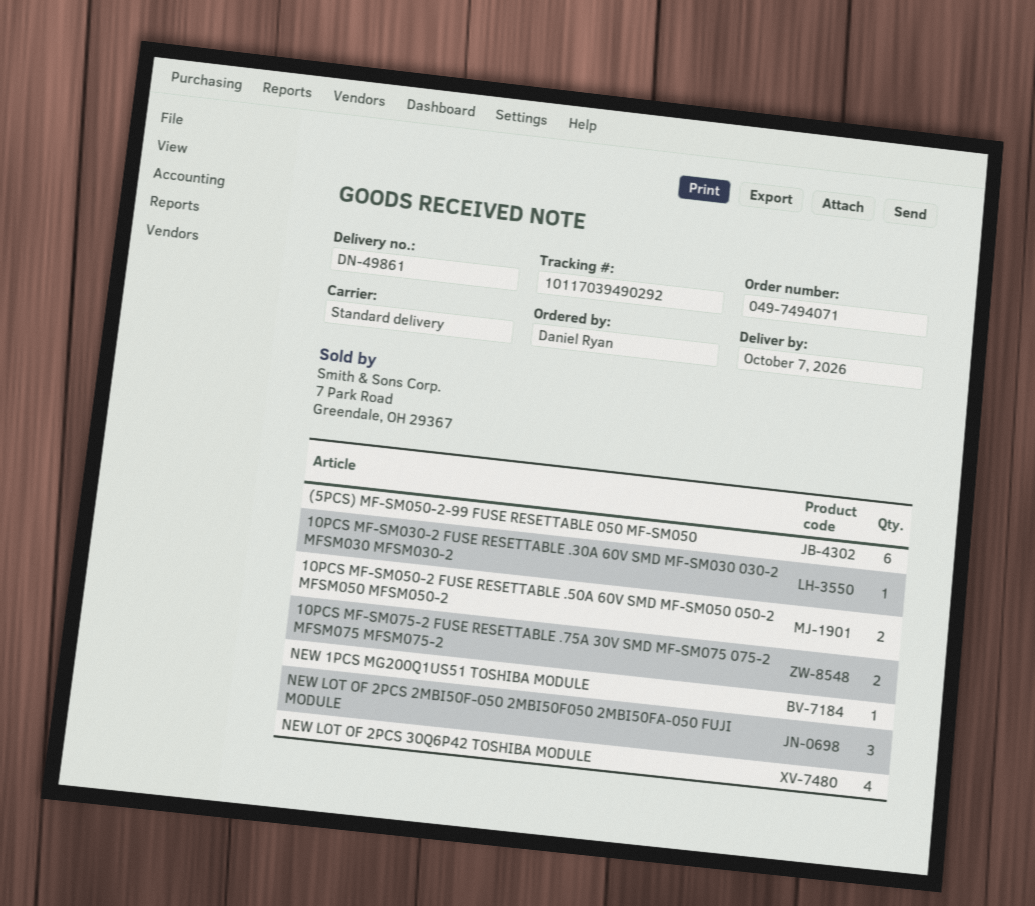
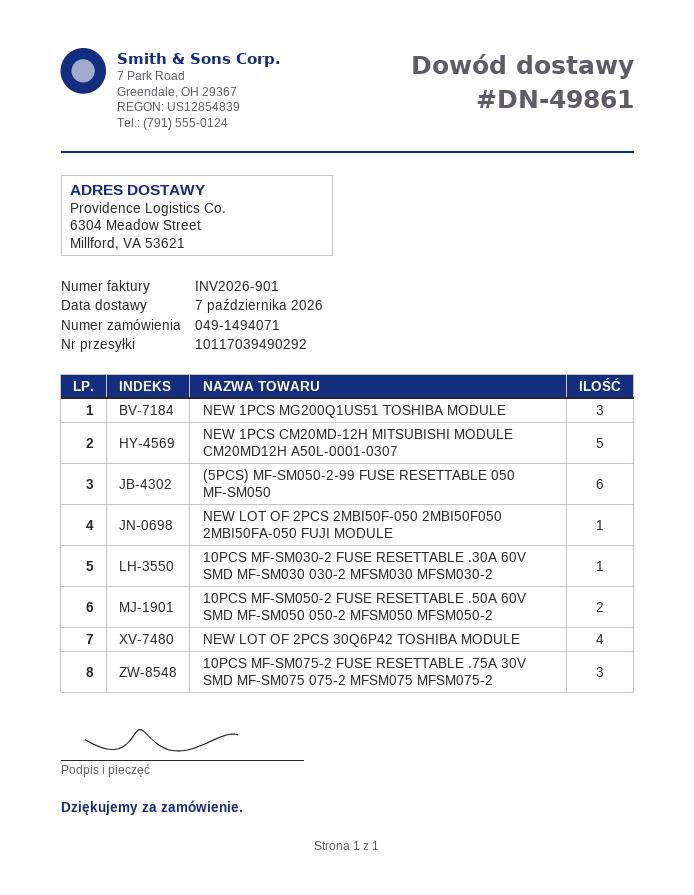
order number: 049-7494071 -> 049-1494071
10PCS MF-SM075-2 FUSE RESETTABLE .75A 30V SMD MF-SM075 075-2 MFSM075 MFSM075-2: 2 -> 3
NEW 1PCS MG200Q1US51 TOSHIBA MODULE: 1 -> 3
NEW LOT OF 2PCS 2MBI50F-050 2MBI50F050 2MBI50FA-050 FUJI MODULE: 3 -> 1
NEW 1PCS CM20MD-12H MITSUBISHI MODULE CM20MD12H A50L-0001-0307: none -> 5

